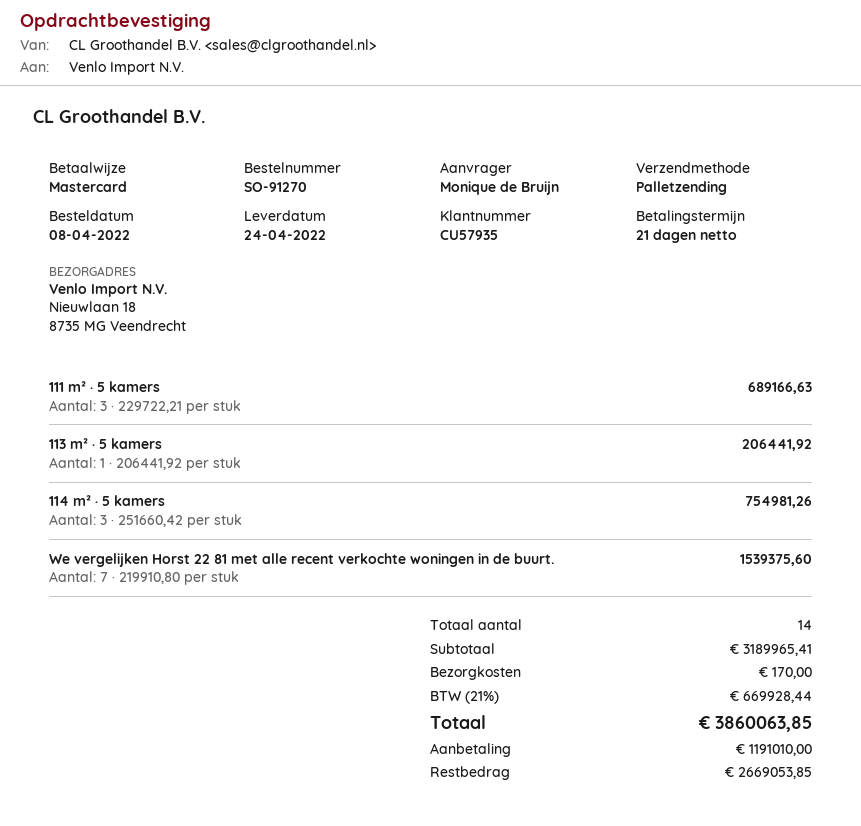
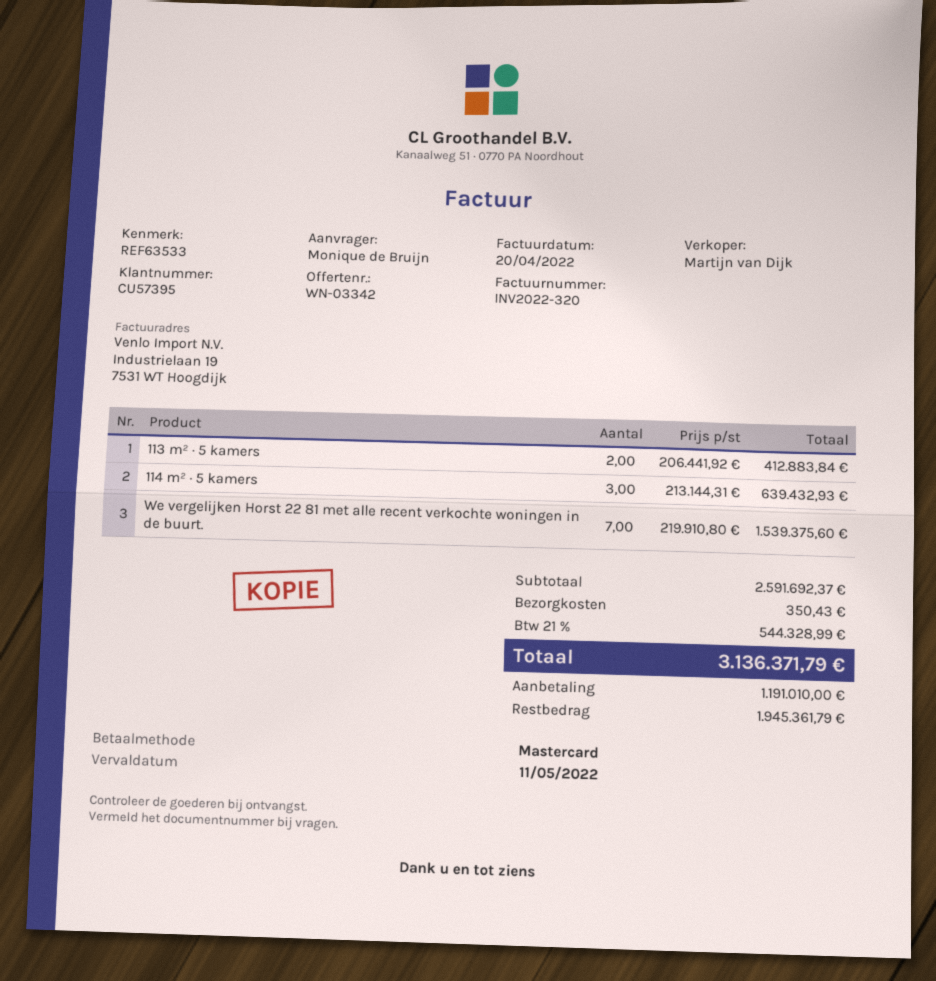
customer number: CU57935 -> CU57395
111 m² · 5 kamers: 3 x 229722.21 = 689166.63 -> none
113 m² · 5 kamers: 1 x 206441.92 = 206441.92 -> 2 x 206441.92 = 412883.84
114 m² · 5 kamers: 3 x 251660.42 = 754981.26 -> 3 x 213144.31 = 639432.93
subtotal: 3189965.41 -> 2591692.37
shipping: 170.00 -> 350.43
tax: 21% = 669928.44 -> 21% = 544328.99
total: 3860063.85 -> 3136371.79
balance: 2669053.85 -> 1945361.79

